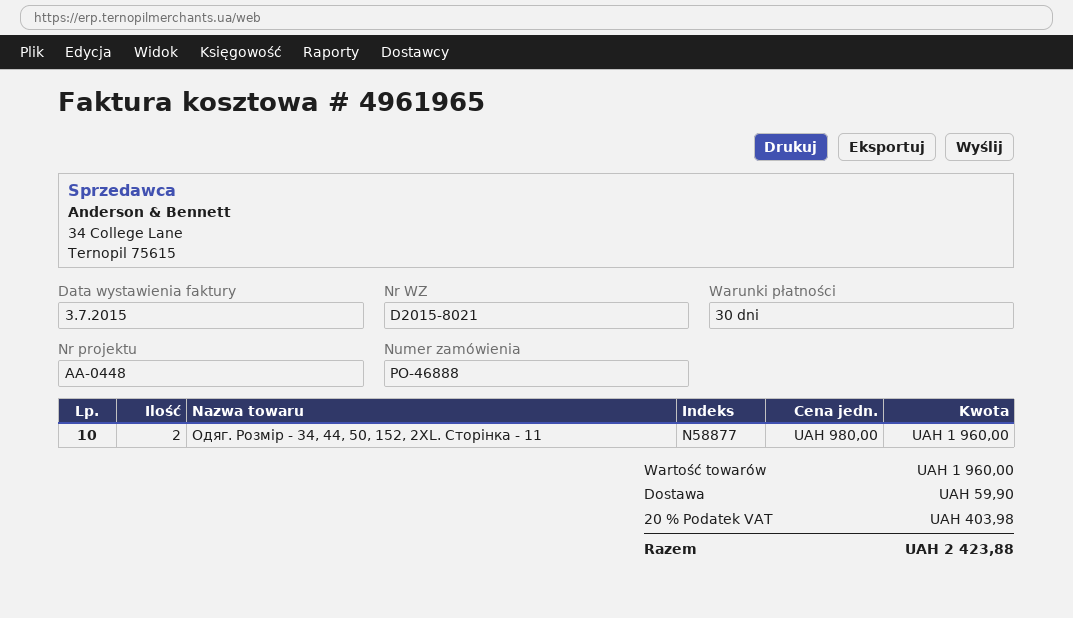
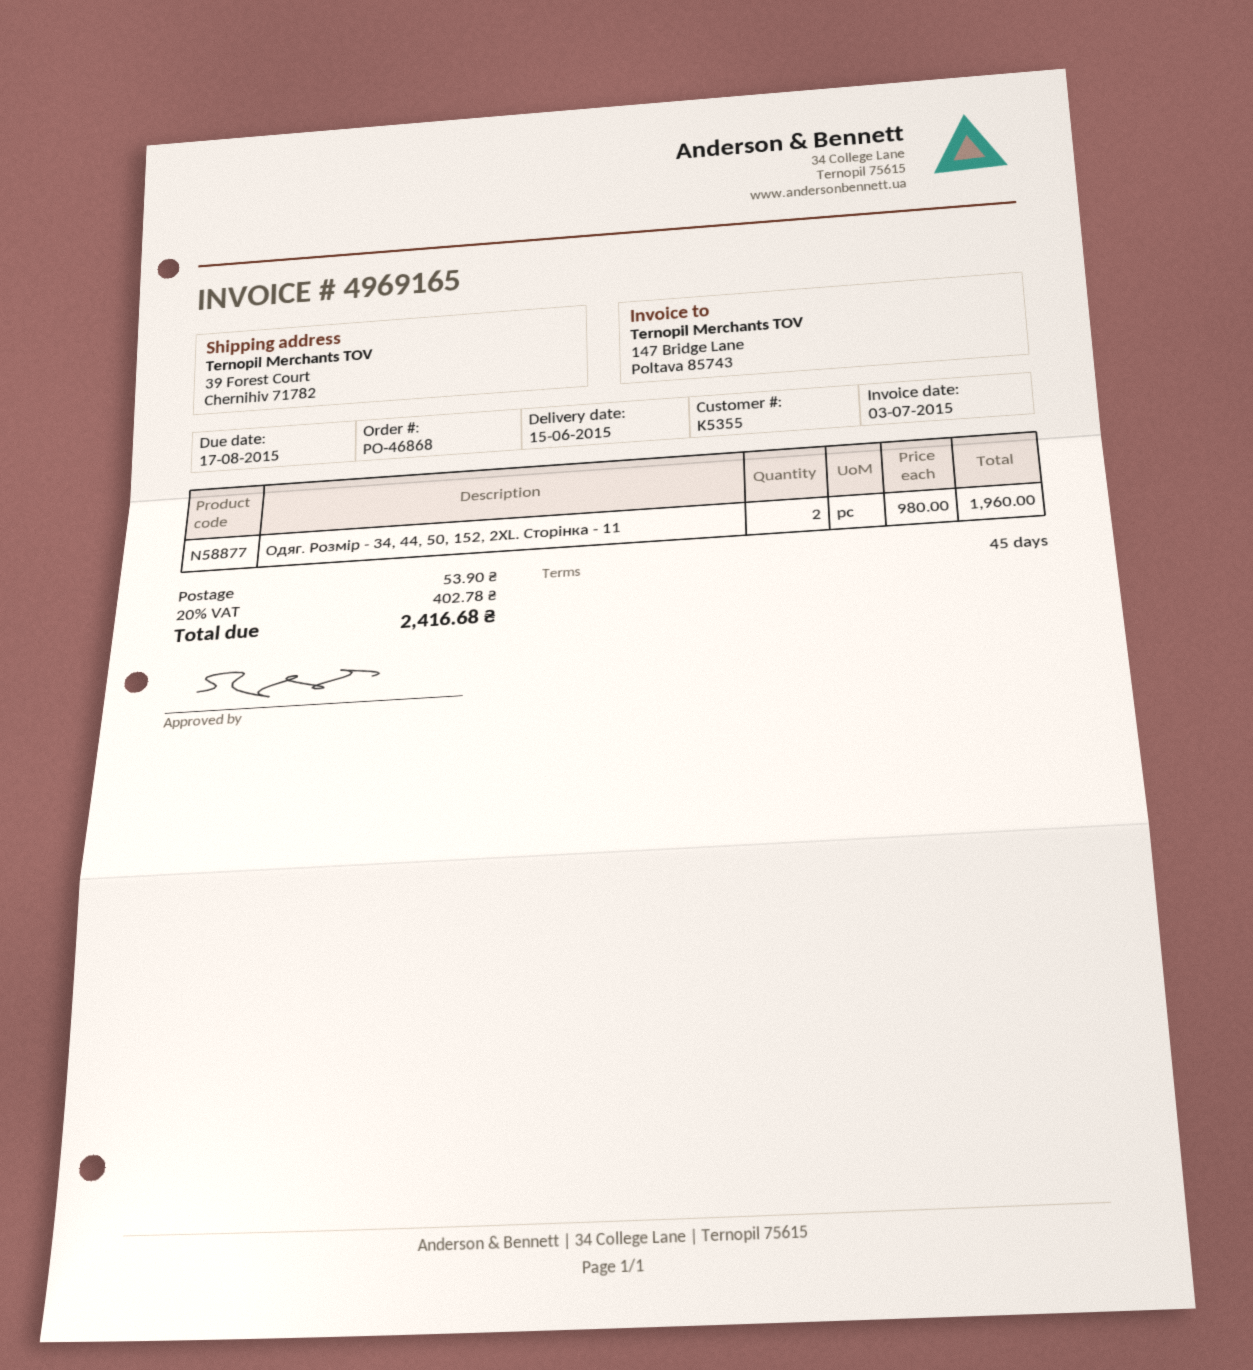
order number: PO-46888 -> PO-46868
invoice number: 4961965 -> 4969165
payment terms: 30 days -> 45 days
shipping: 59.90 -> 53.90
tax: 20% = 403.98 -> 20% = 402.78
total: 2423.88 -> 2416.68

